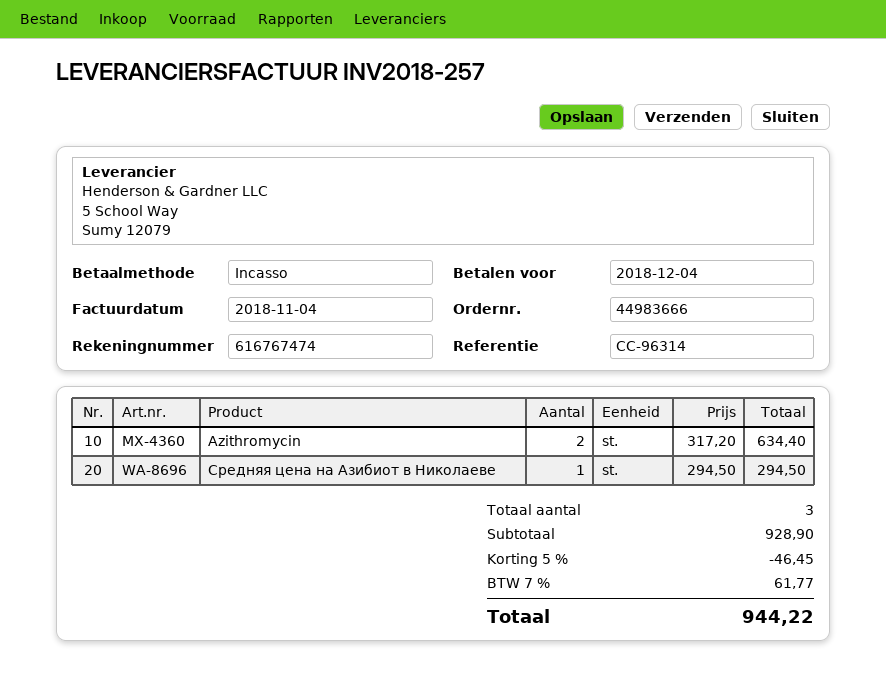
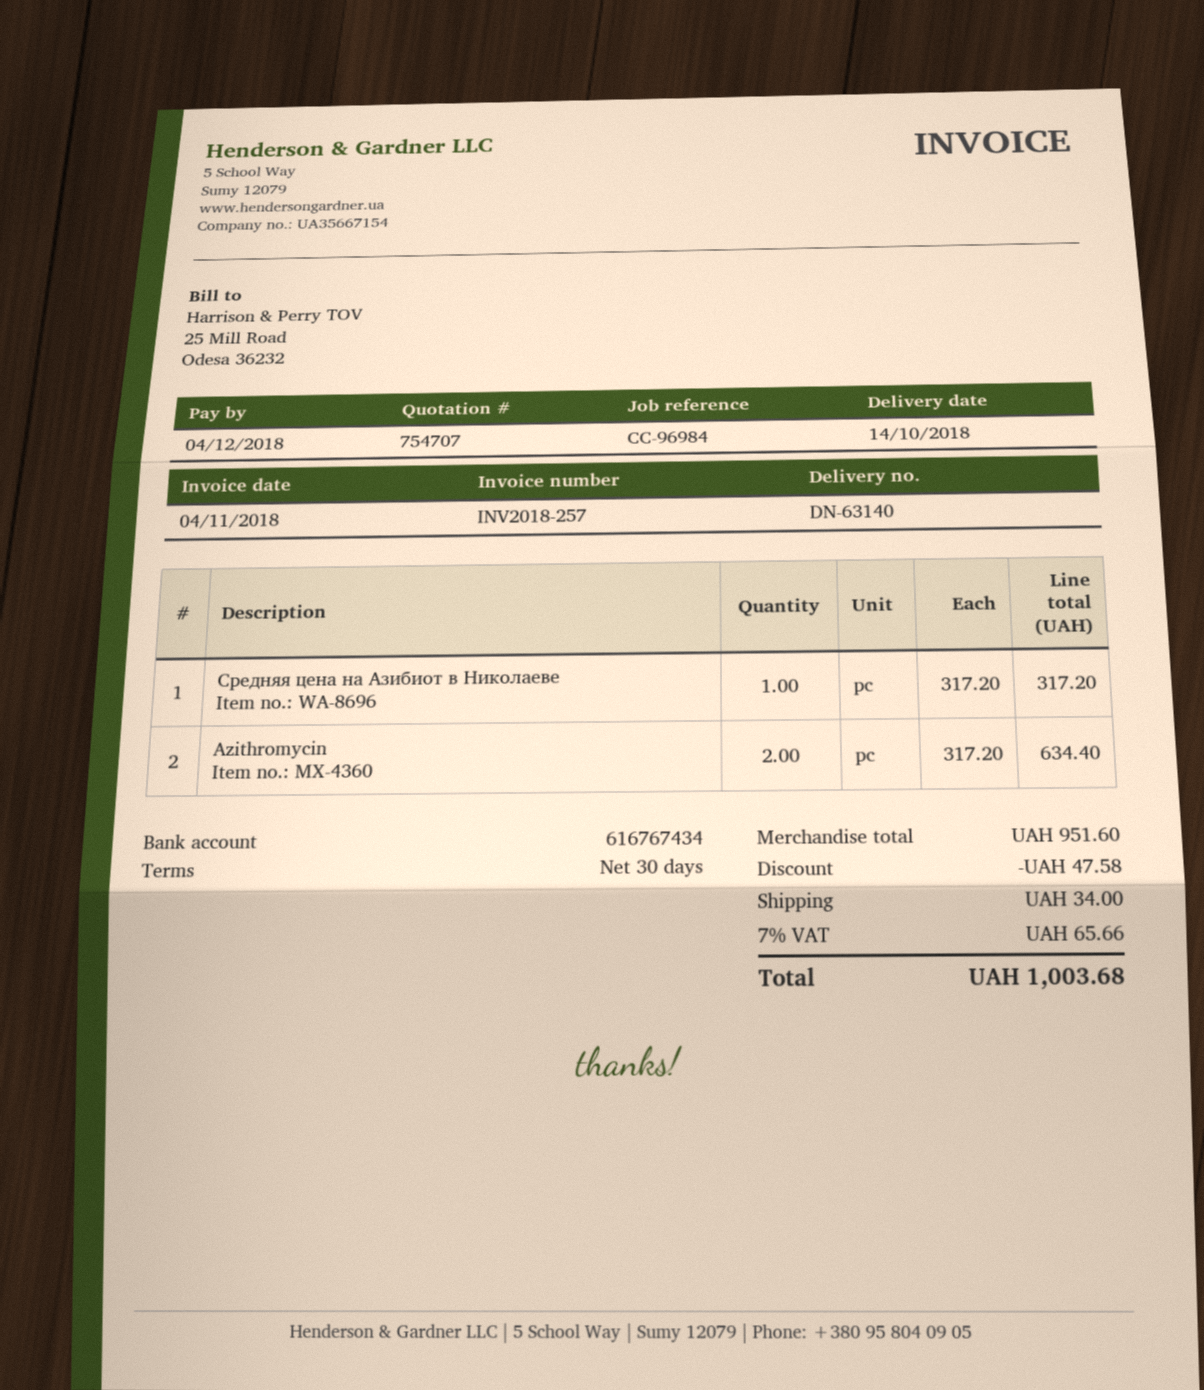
reference: CC-96314 -> CC-96984
bank account: 616767474 -> 616767434
Средняя цена на Азибиот в Николаеве: 1 x 294.50 = 294.50 -> 1 x 317.20 = 317.20
subtotal: 928.90 -> 951.60
discount: 46.45 -> 47.58
shipping: none -> 34.00
tax: 7% = 61.77 -> 7% = 65.66
total: 944.22 -> 1003.68

